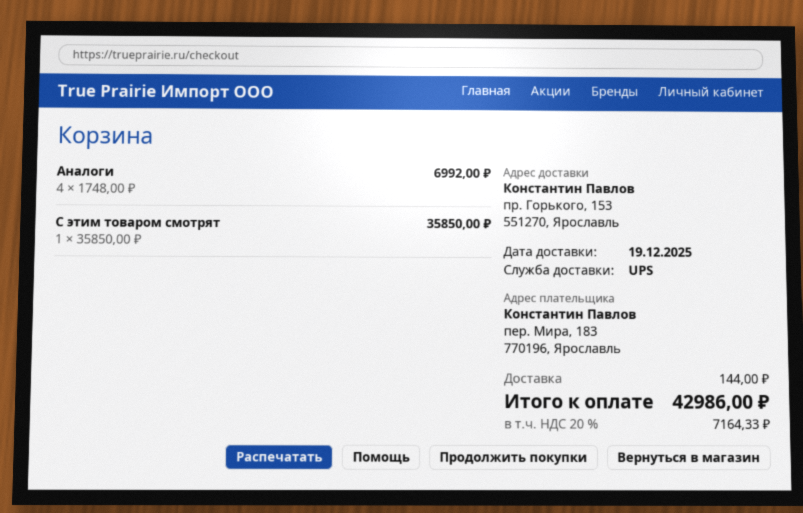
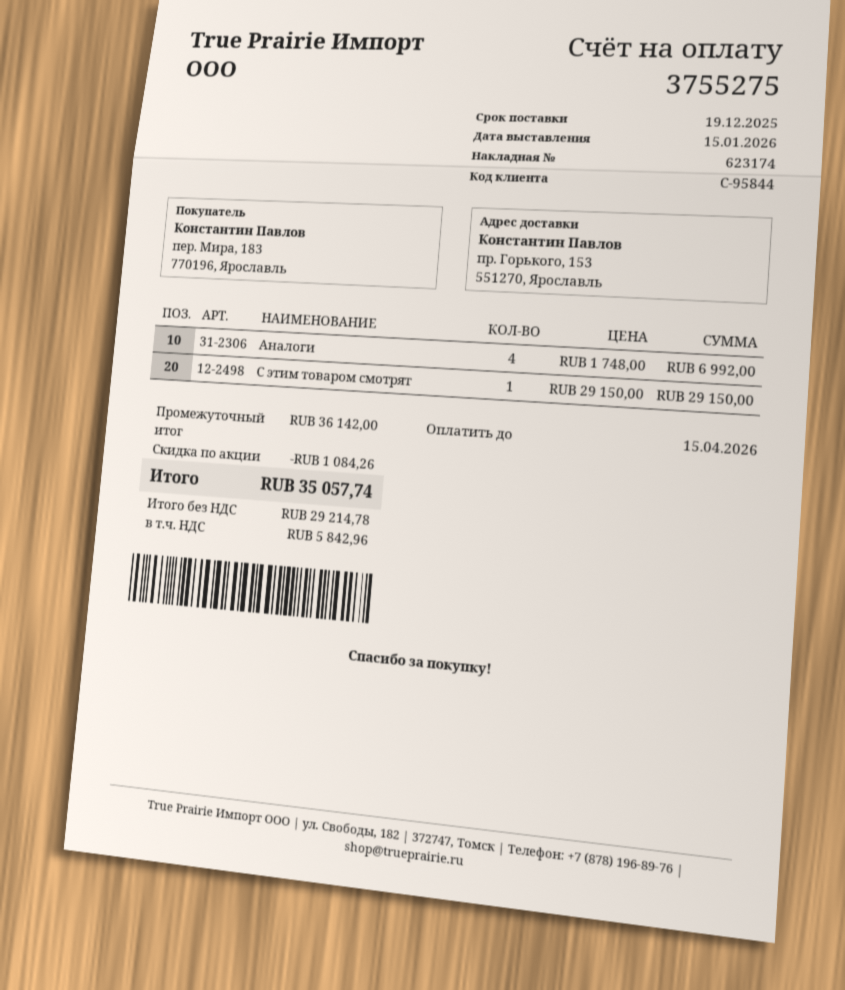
С этим товаром смотрят: 1 x 35850.00 = 35850.00 -> 1 x 29150.00 = 29150.00
discount: none -> 1084.26
shipping: 144.00 -> none
tax: 7164.33 -> 5842.96
total: 42986.00 -> 35057.74

